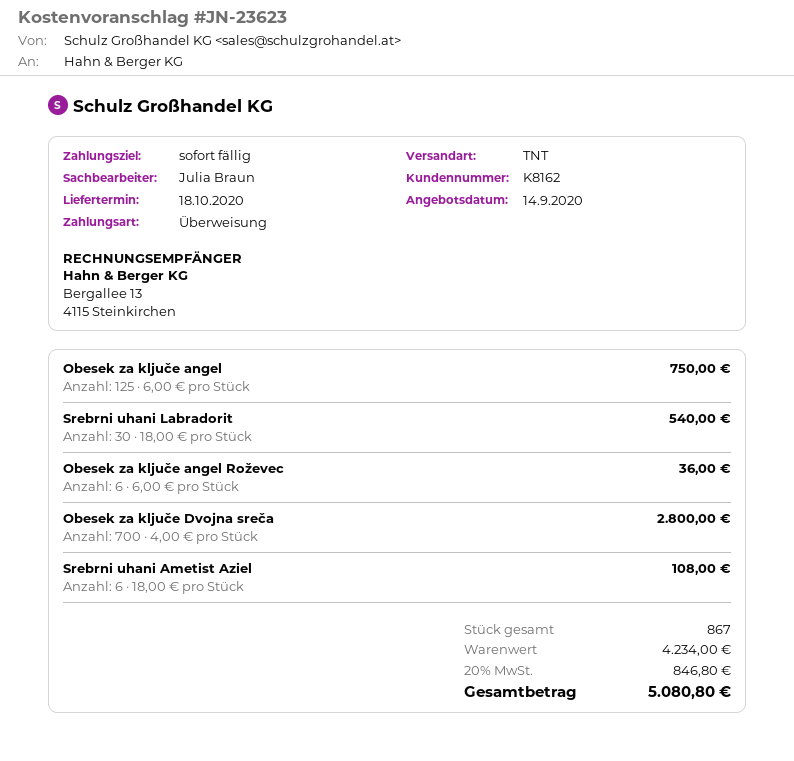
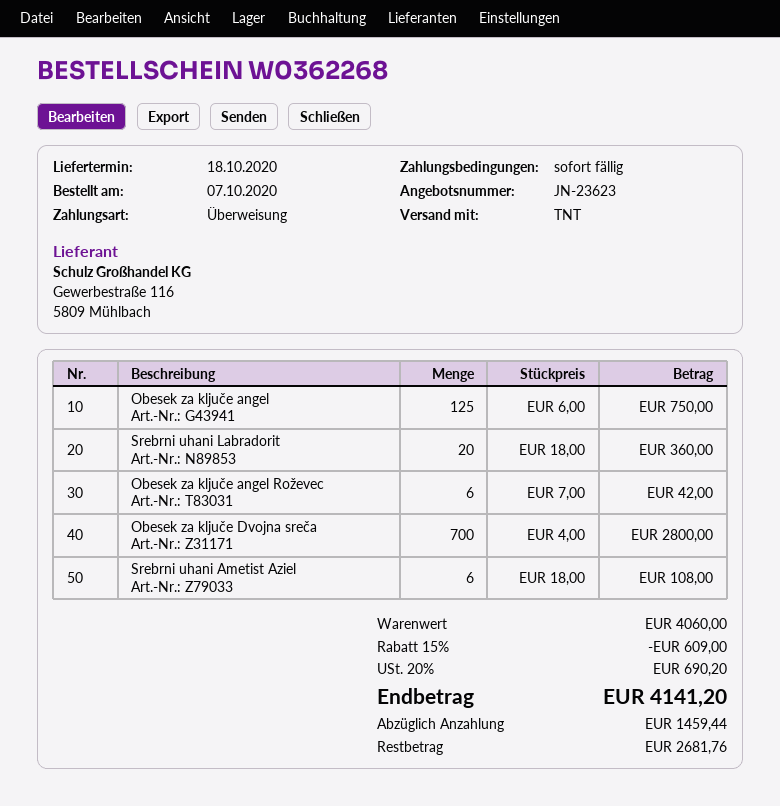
Srebrni uhani Labradorit: 30 x 18.00 = 540.00 -> 20 x 18.00 = 360.00
Obesek za ključe angel Roževec: 6 x 6.00 = 36.00 -> 6 x 7.00 = 42.00
subtotal: 4234.00 -> 4060.00
discount: none -> 15% = 609.00
tax: 20% = 846.80 -> 20% = 690.20
total: 5080.80 -> 4141.20

